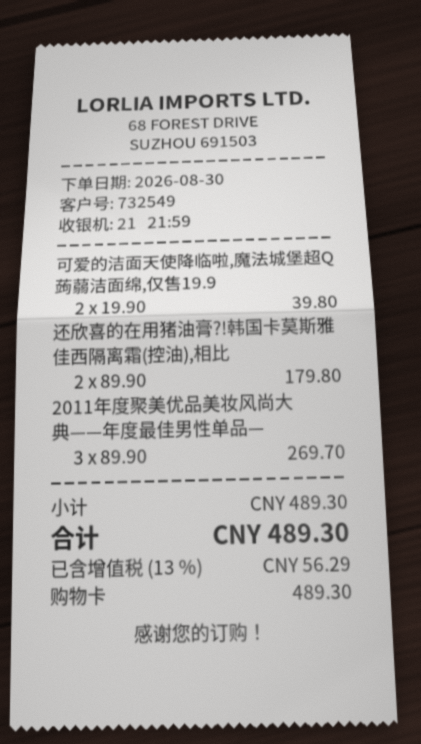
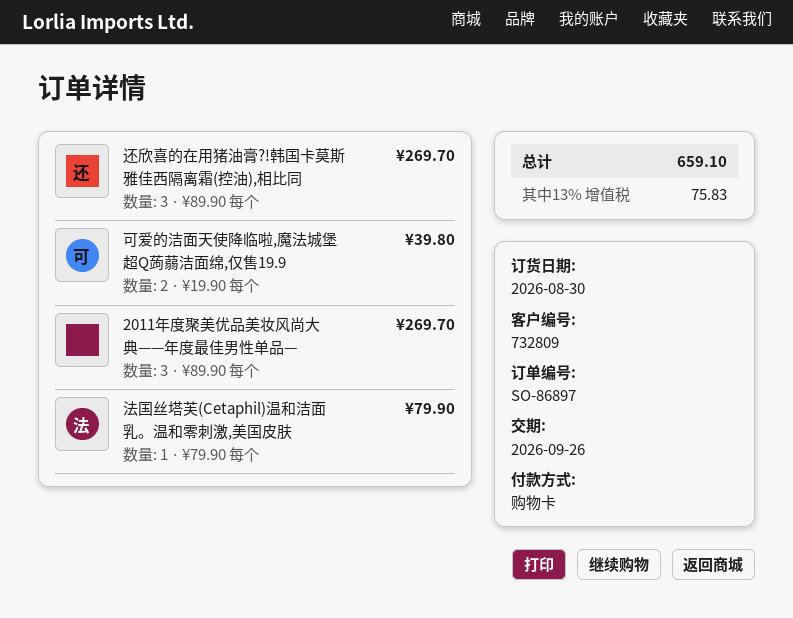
customer number: 732549 -> 732809
还欣喜的在用猪油膏?!韩国卡莫斯雅佳西隔离霜(控油),相比: 2 x 89.90 = 179.80 -> 3 x 89.90 = 269.70
法国丝塔芙(Cetaphil)温和洁面乳。温和零刺激,美国皮肤: none -> 1 x 79.90 = 79.90
tax: 13% = 56.29 -> 13% = 75.83
total: 489.30 -> 659.10

